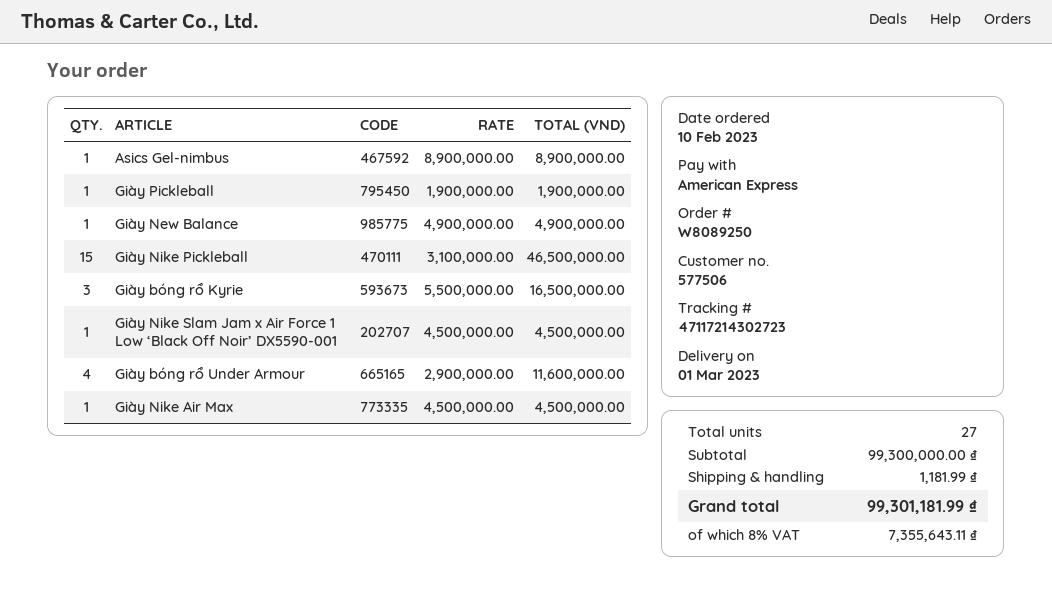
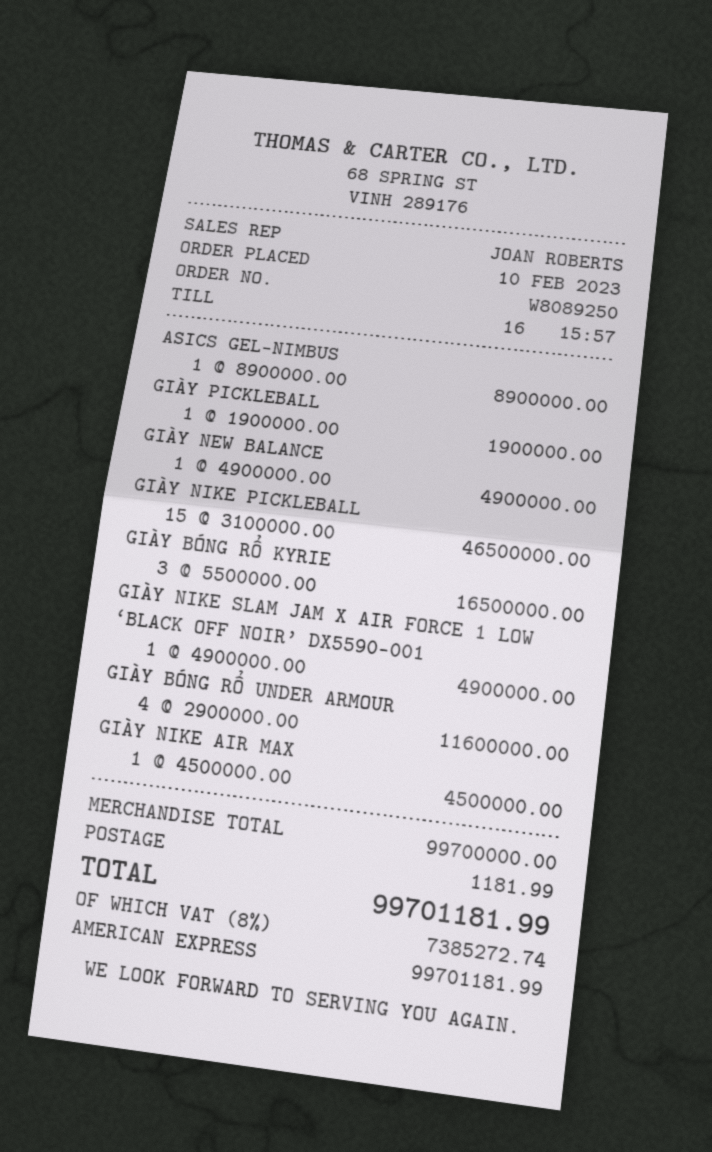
Giày Nike Slam Jam x Air Force 1 Low ‘Black Off Noir’ DX5590-001: 1 x 4500000.00 = 4500000.00 -> 1 x 4900000.00 = 4900000.00
subtotal: 99300000.00 -> 99700000.00
tax: 8% = 7355643.11 -> 8% = 7385272.74
total: 99301181.99 -> 99701181.99

